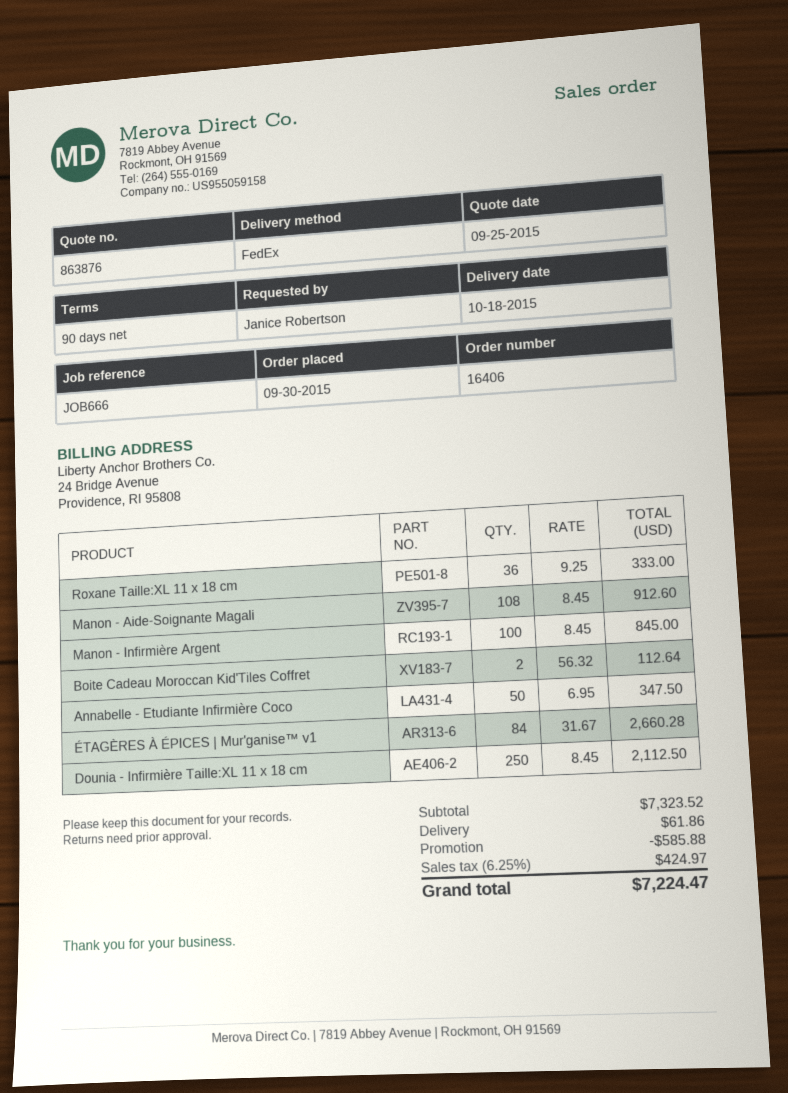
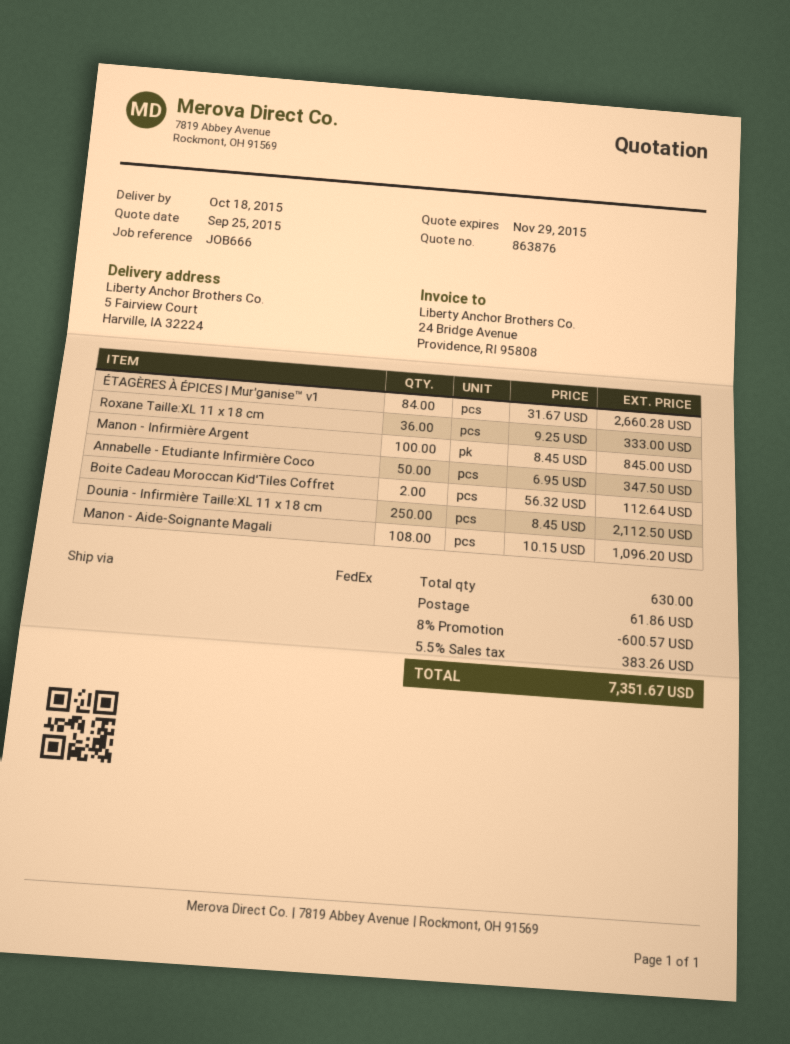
Manon - Aide-Soignante Magali: 108 x 8.45 = 912.60 -> 108 x 10.15 = 1096.20
discount: 585.88 -> 600.57
tax: 6.25% = 424.97 -> 5.5% = 383.26
total: 7224.47 -> 7351.67

